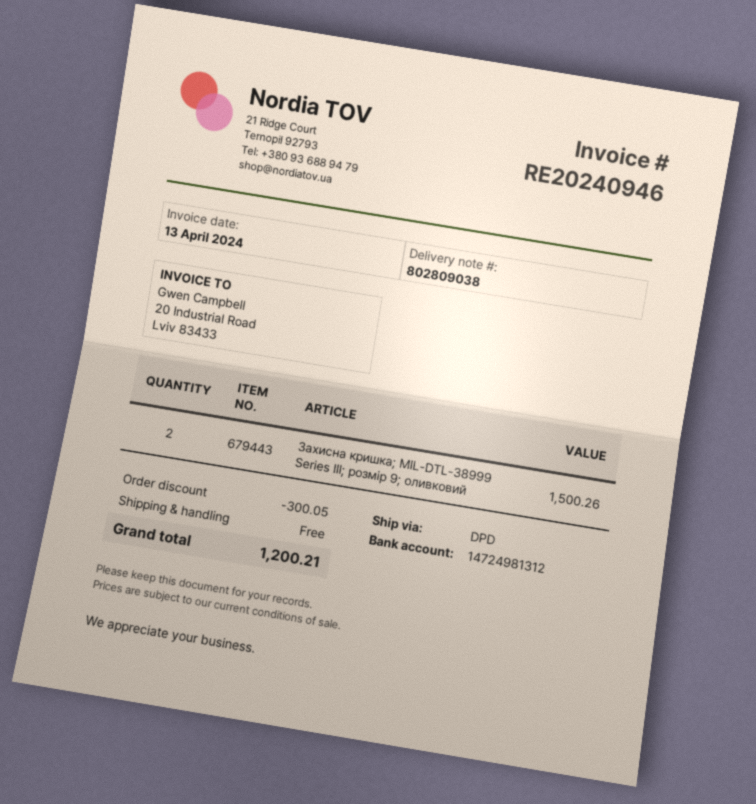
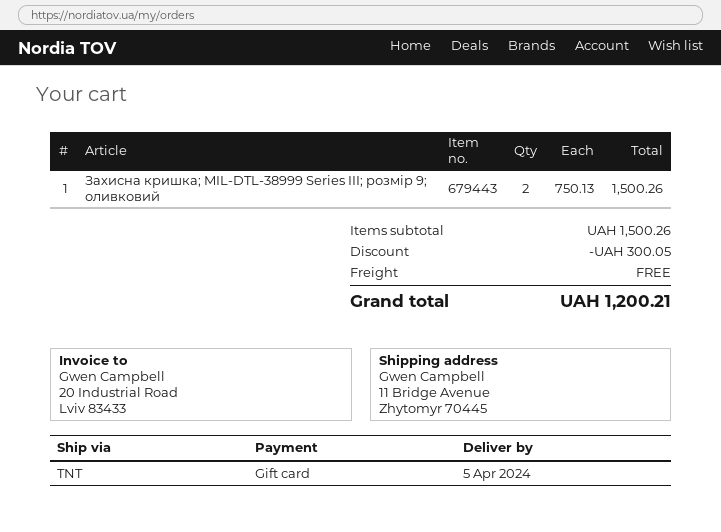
shipping method: DPD -> TNT

